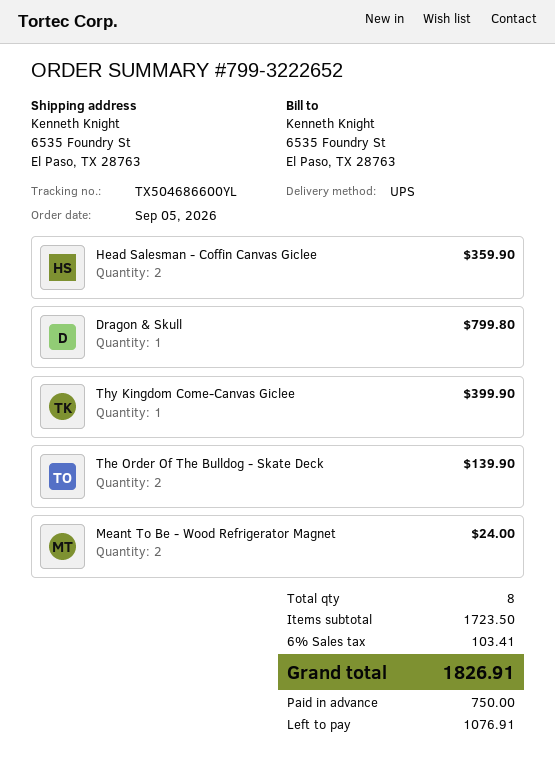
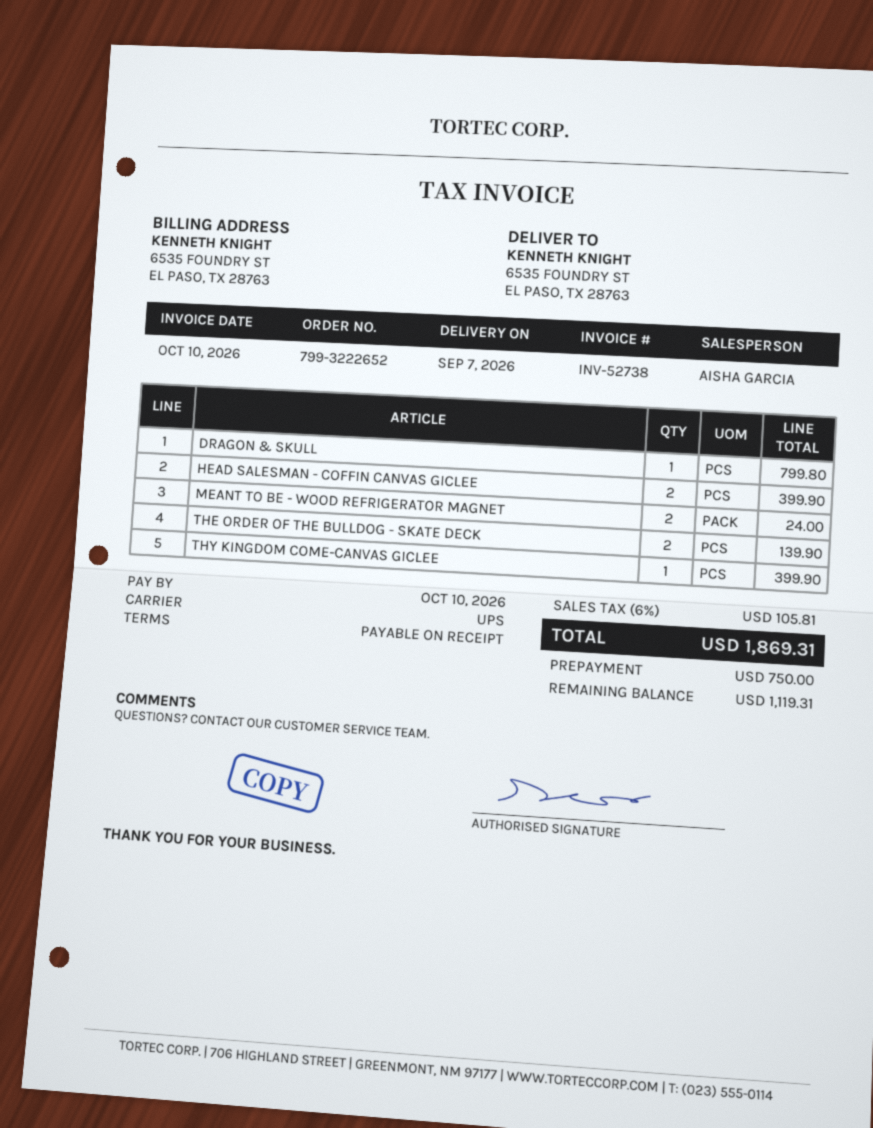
Head Salesman - Coffin Canvas Giclee: 2 for 359.90 -> 2 for 399.90
tax: 6% = 103.41 -> 6% = 105.81
total: 1826.91 -> 1869.31
balance: 1076.91 -> 1119.31

